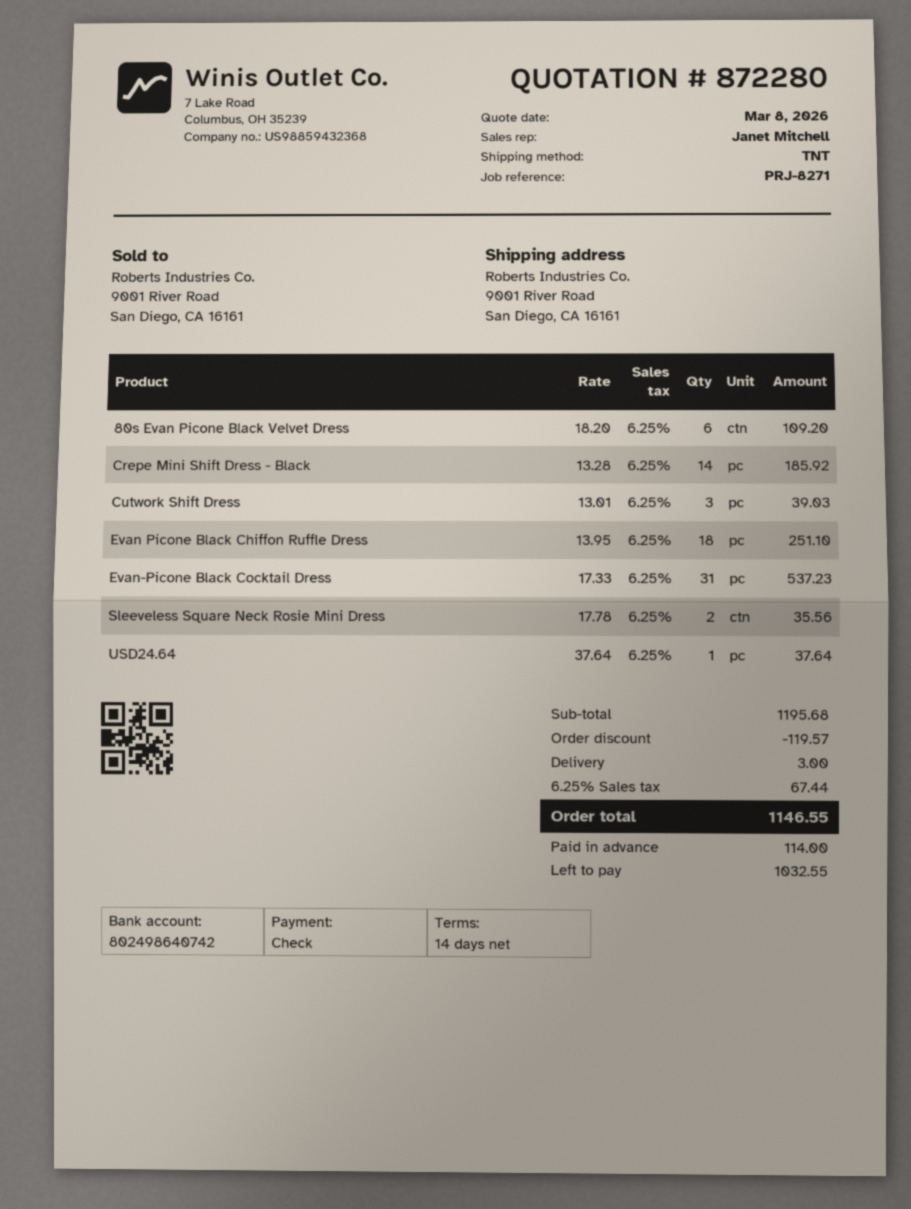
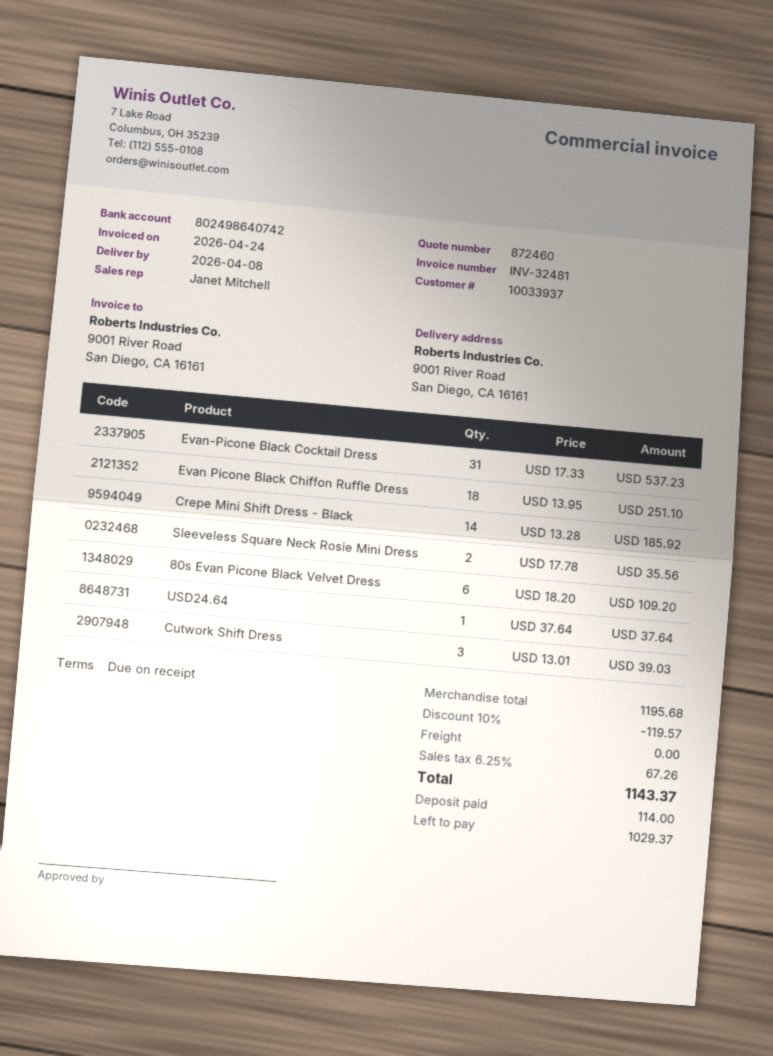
quote number: 872280 -> 872460
payment terms: 14 days -> on receipt
shipping: 3.00 -> 0.00
tax: 6.25% = 67.44 -> 6.25% = 67.26
total: 1146.55 -> 1143.37
balance: 1032.55 -> 1029.37

